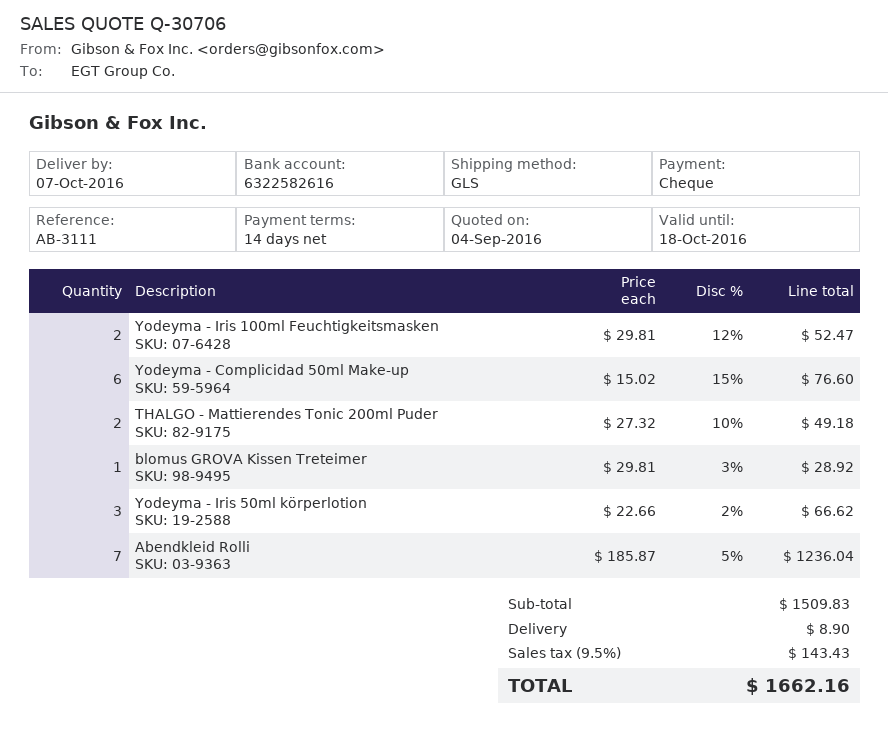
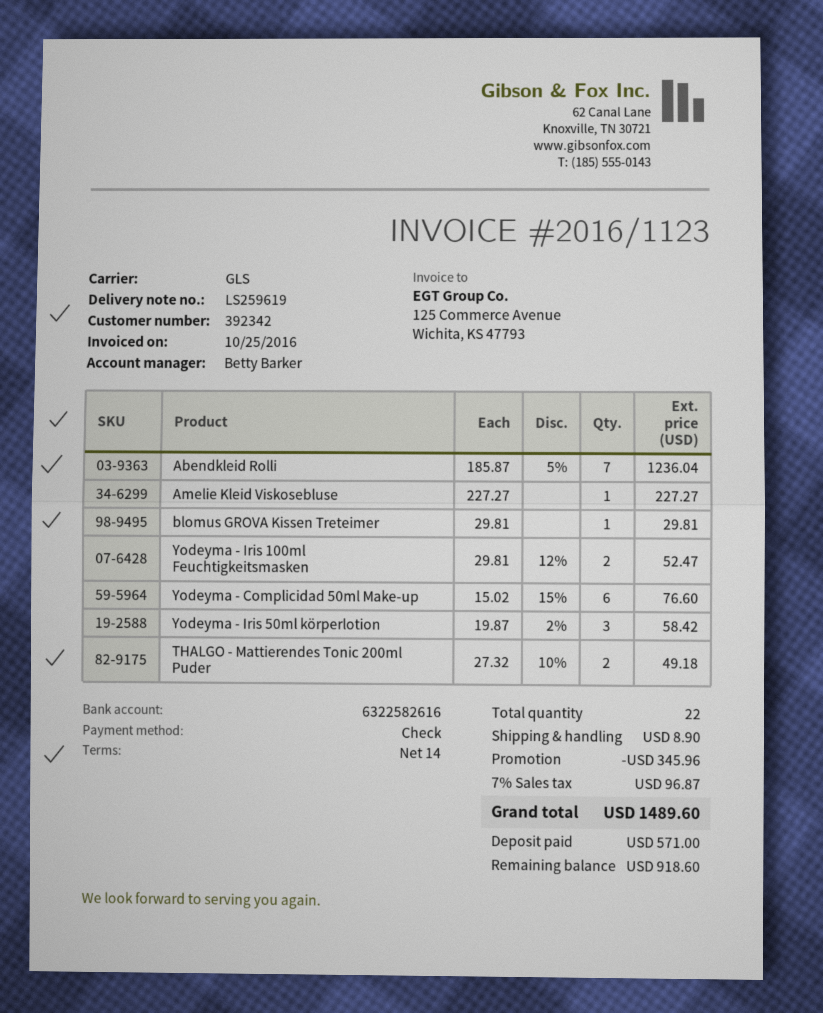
blomus GROVA Kissen Treteimer: 1 x 29.81 - 3% = 28.92 -> 1 x 29.81 = 29.81
Yodeyma - Iris 50ml körperlotion: 3 x 22.66 - 2% = 66.62 -> 3 x 19.87 - 2% = 58.42
Amelie Kleid Viskosebluse: none -> 1 x 227.27 = 227.27
discount: none -> 345.96
tax: 9.5% = 143.43 -> 7% = 96.87
total: 1662.16 -> 1489.60

